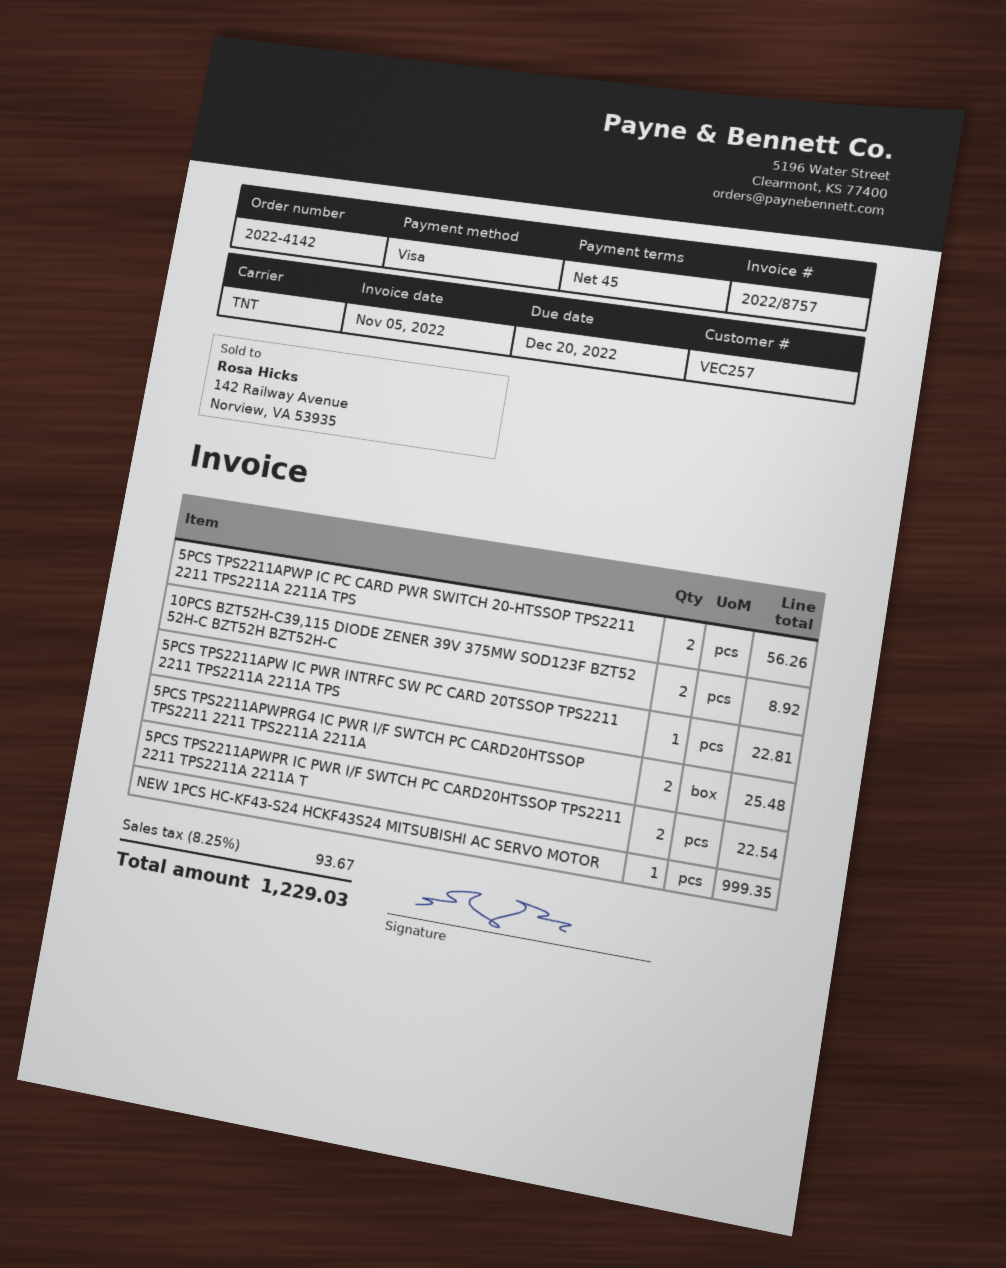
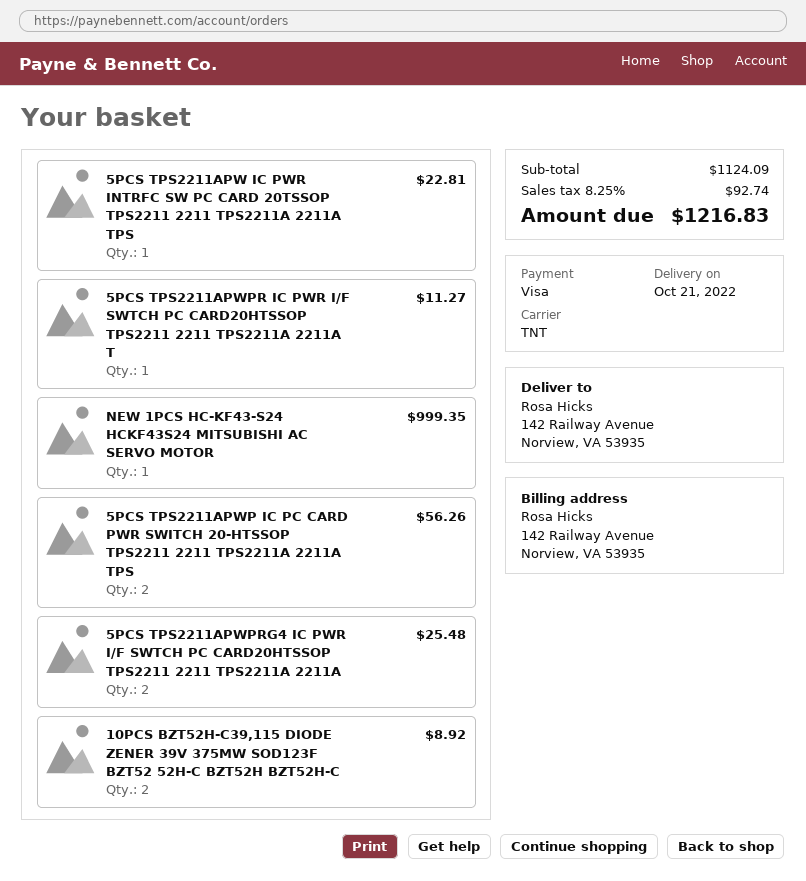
5PCS TPS2211APWPR IC PWR I/F SWTCH PC CARD20HTSSOP TPS2211 2211 TPS2211A 2211A T: 2 for 22.54 -> 1 for 11.27
tax: 8.25% = 93.67 -> 8.25% = 92.74
total: 1229.03 -> 1216.83

